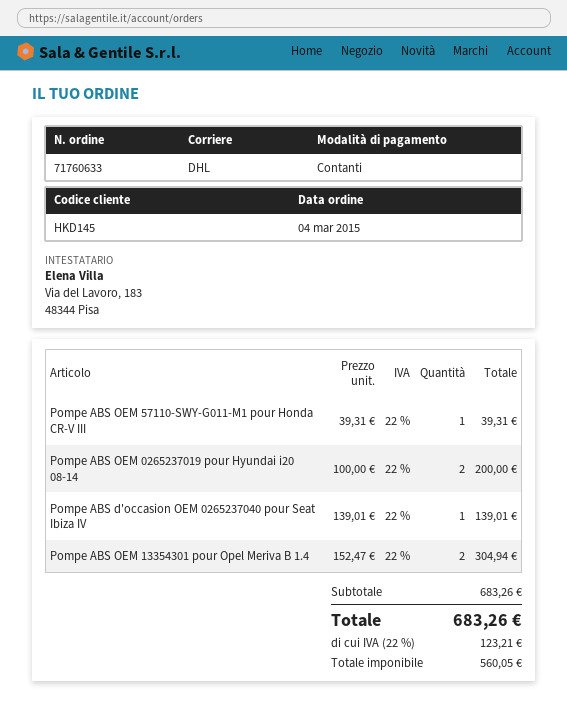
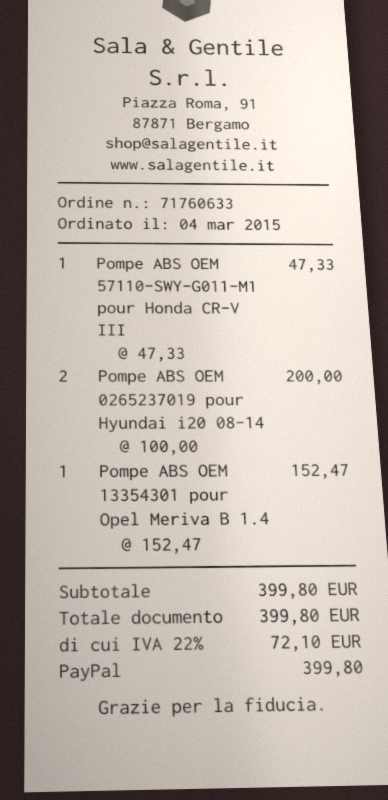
payment method: cash -> PayPal
Pompe ABS OEM 57110-SWY-G011-M1 pour Honda CR-V III: 1 x 39.31 = 39.31 -> 1 x 47.33 = 47.33
Pompe ABS d'occasion OEM 0265237040 pour Seat Ibiza IV: 1 x 139.01 = 139.01 -> none
Pompe ABS OEM 13354301 pour Opel Meriva B 1.4: 2 x 152.47 = 304.94 -> 1 x 152.47 = 152.47
subtotal: 683.26 -> 399.80
tax: 22% = 123.21 -> 22% = 72.10
total: 683.26 -> 399.80

